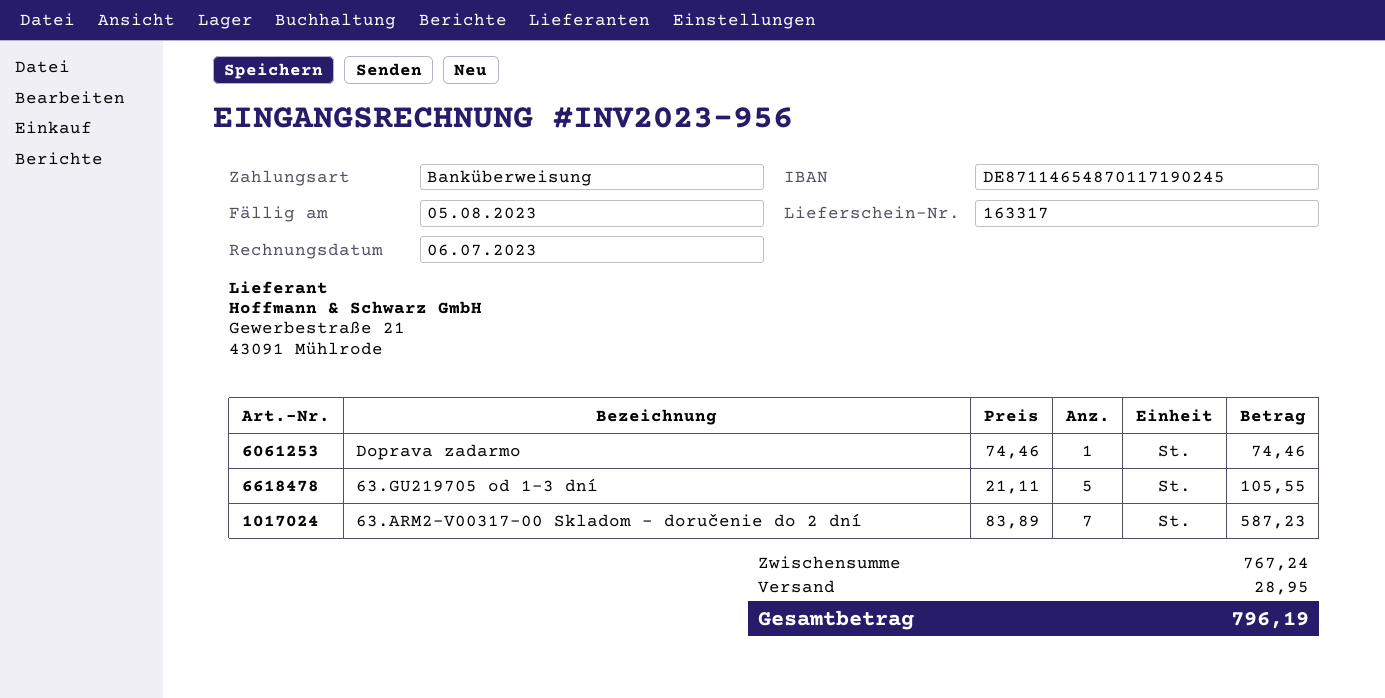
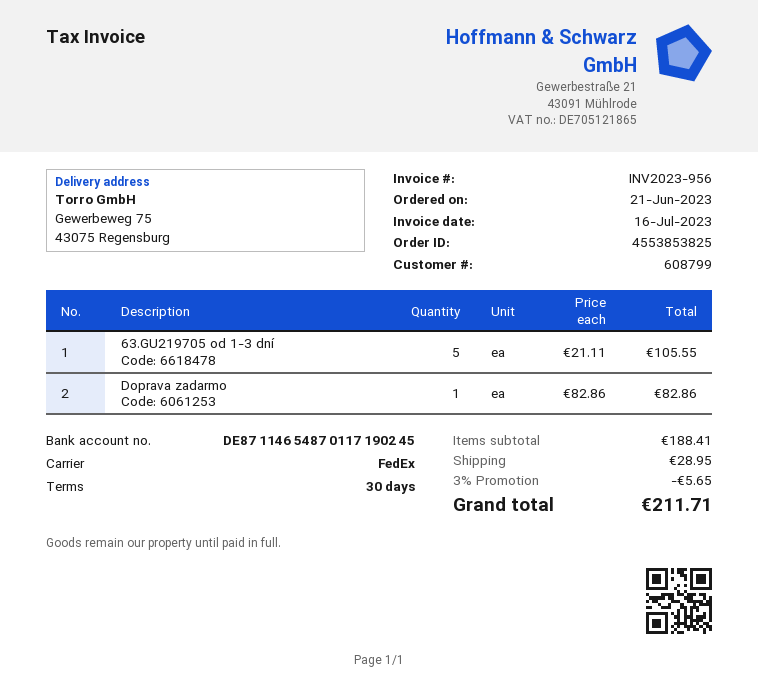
invoice date: 2023-07-06 -> 2023-07-16
Doprava zadarmo: 1 x 74.46 = 74.46 -> 1 x 82.86 = 82.86
63.ARM2-V00317-00 Skladom - doručenie do 2 dní: 7 x 83.89 = 587.23 -> none
subtotal: 767.24 -> 188.41
discount: none -> 3% = 5.65
total: 796.19 -> 211.71

